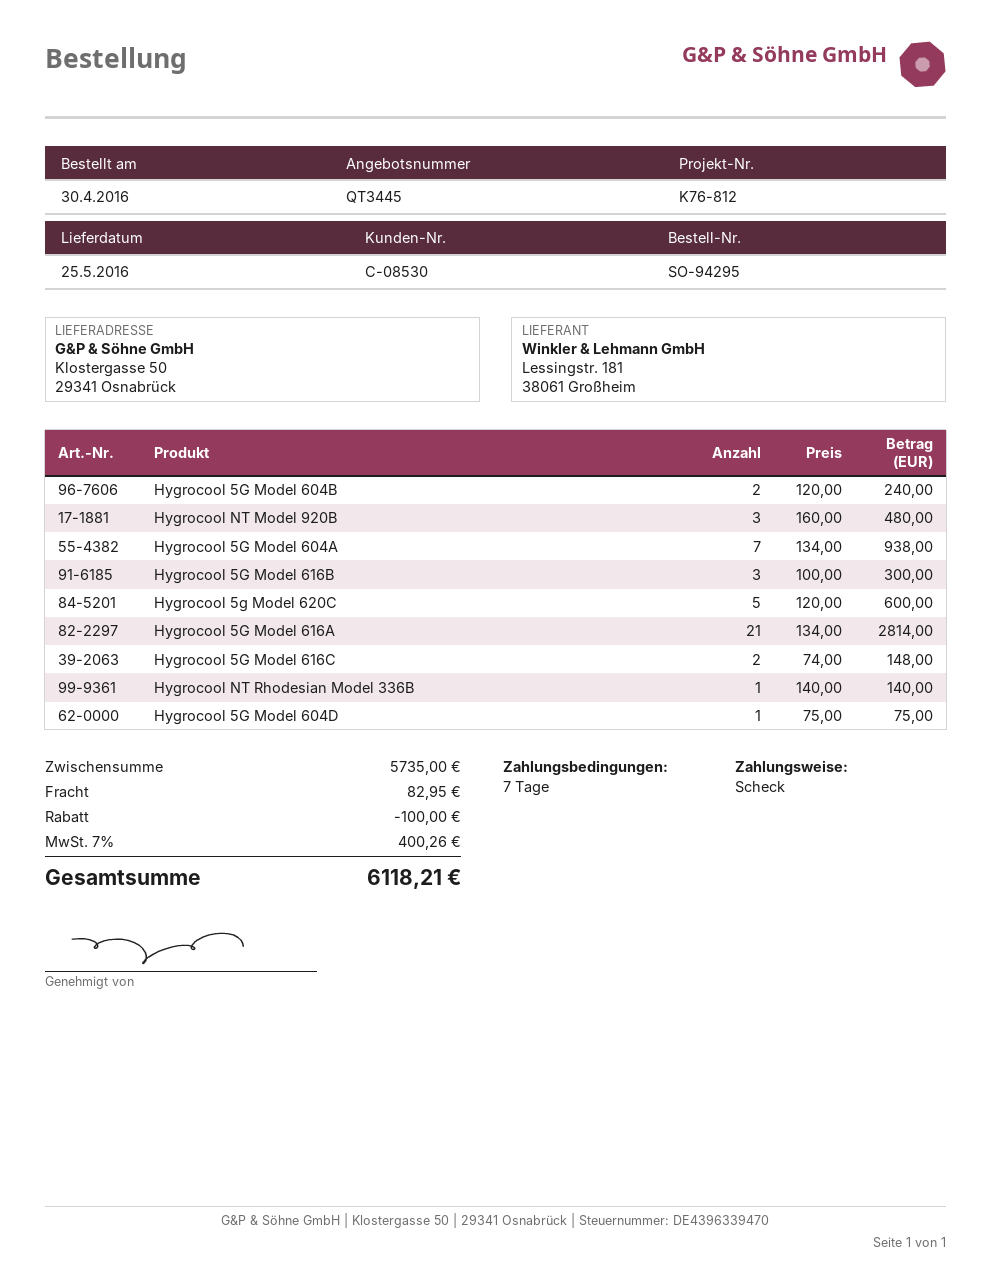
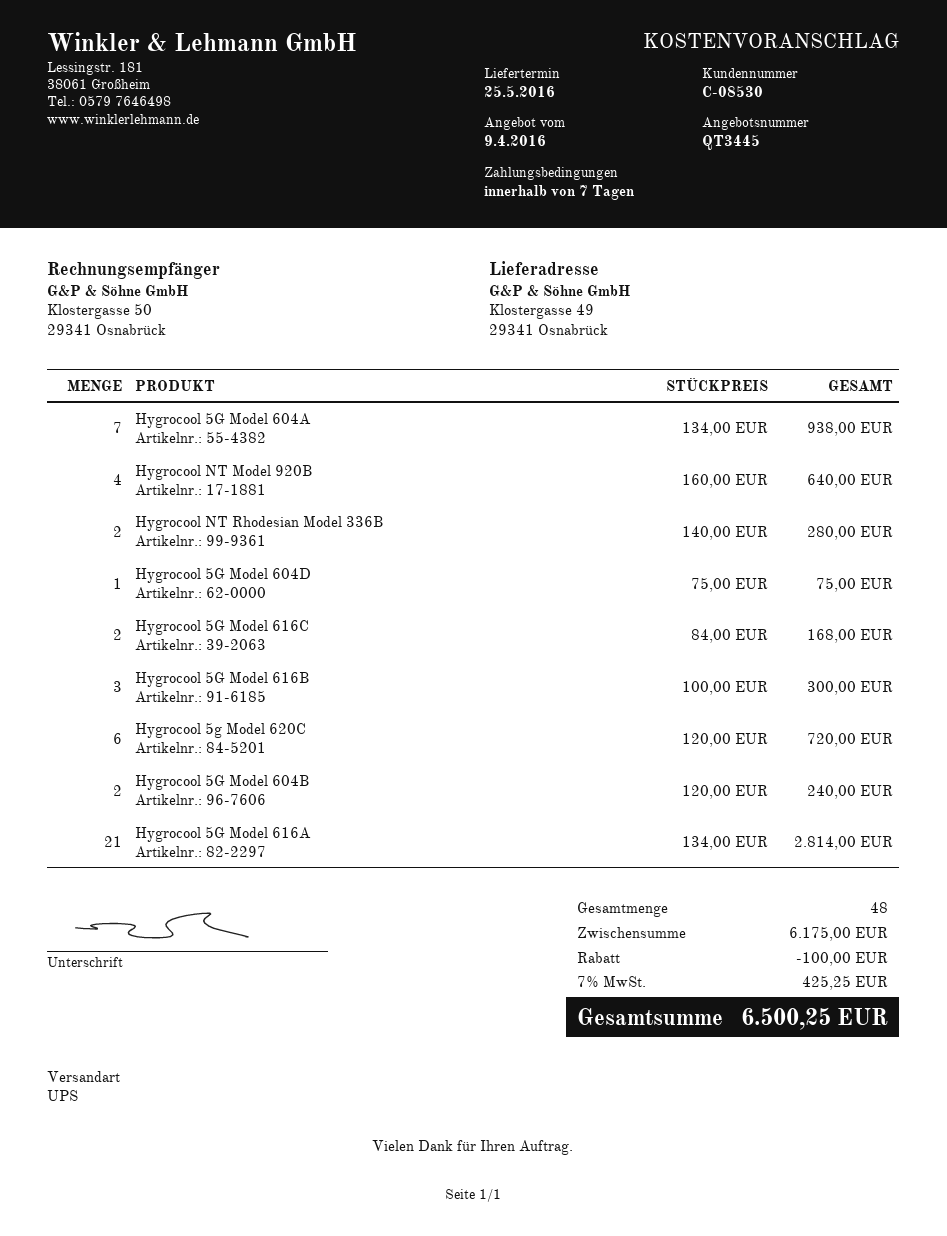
ship to: Klostergasse 50, 29341 Osnabrück -> Klostergasse 49, 29341 Osnabrück
Hygrocool NT Model 920B: 3 x 160.00 = 480.00 -> 4 x 160.00 = 640.00
Hygrocool 5g Model 620C: 5 x 120.00 = 600.00 -> 6 x 120.00 = 720.00
Hygrocool 5G Model 616C: 2 x 74.00 = 148.00 -> 2 x 84.00 = 168.00
Hygrocool NT Rhodesian Model 336B: 1 x 140.00 = 140.00 -> 2 x 140.00 = 280.00
subtotal: 5735.00 -> 6175.00
shipping: 82.95 -> none
tax: 7% = 400.26 -> 7% = 425.25
total: 6118.21 -> 6500.25

